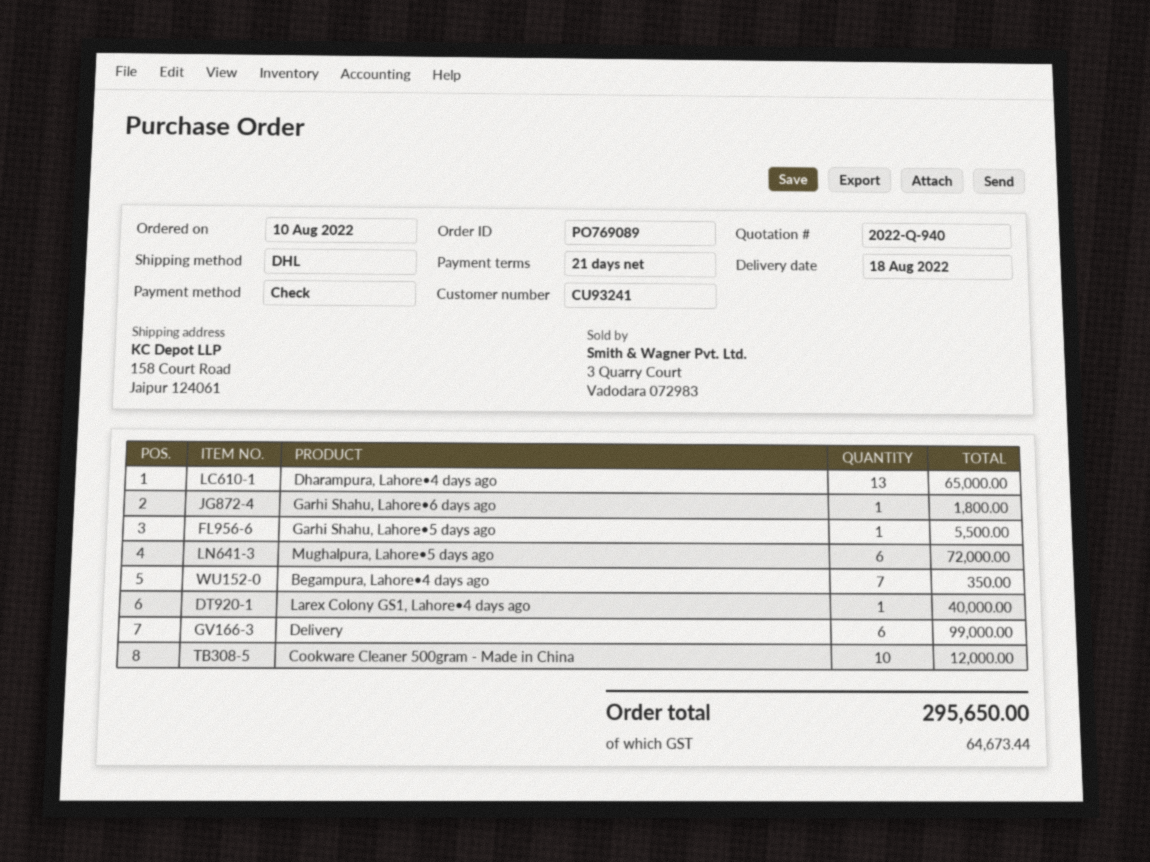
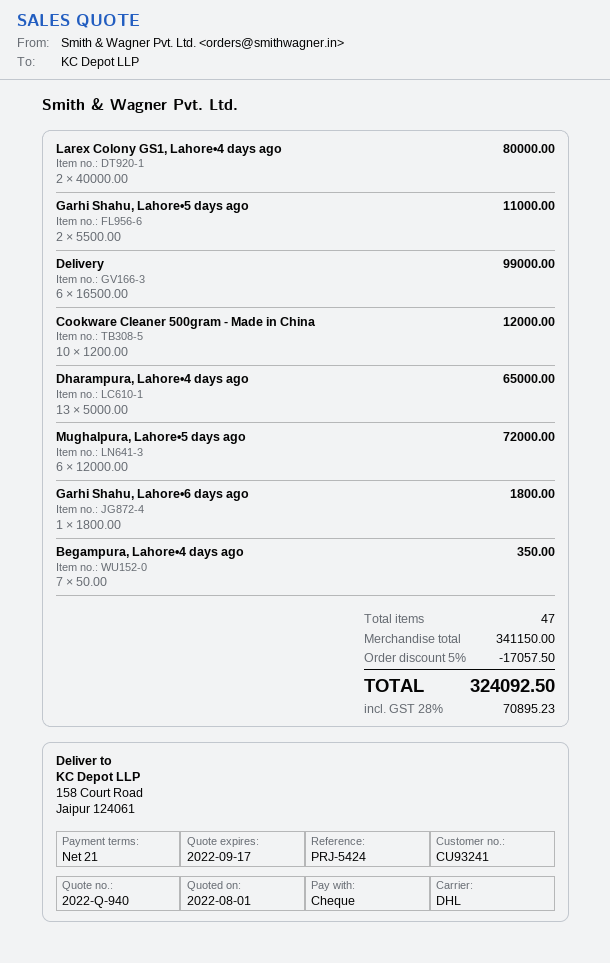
Garhi Shahu, Lahore•5 days ago: 1 for 5500.00 -> 2 for 11000.00
Larex Colony GS1, Lahore•4 days ago: 1 for 40000.00 -> 2 for 80000.00
discount: none -> 5% = 17057.50
tax: 64673.44 -> 70895.23
total: 295650.00 -> 324092.50

